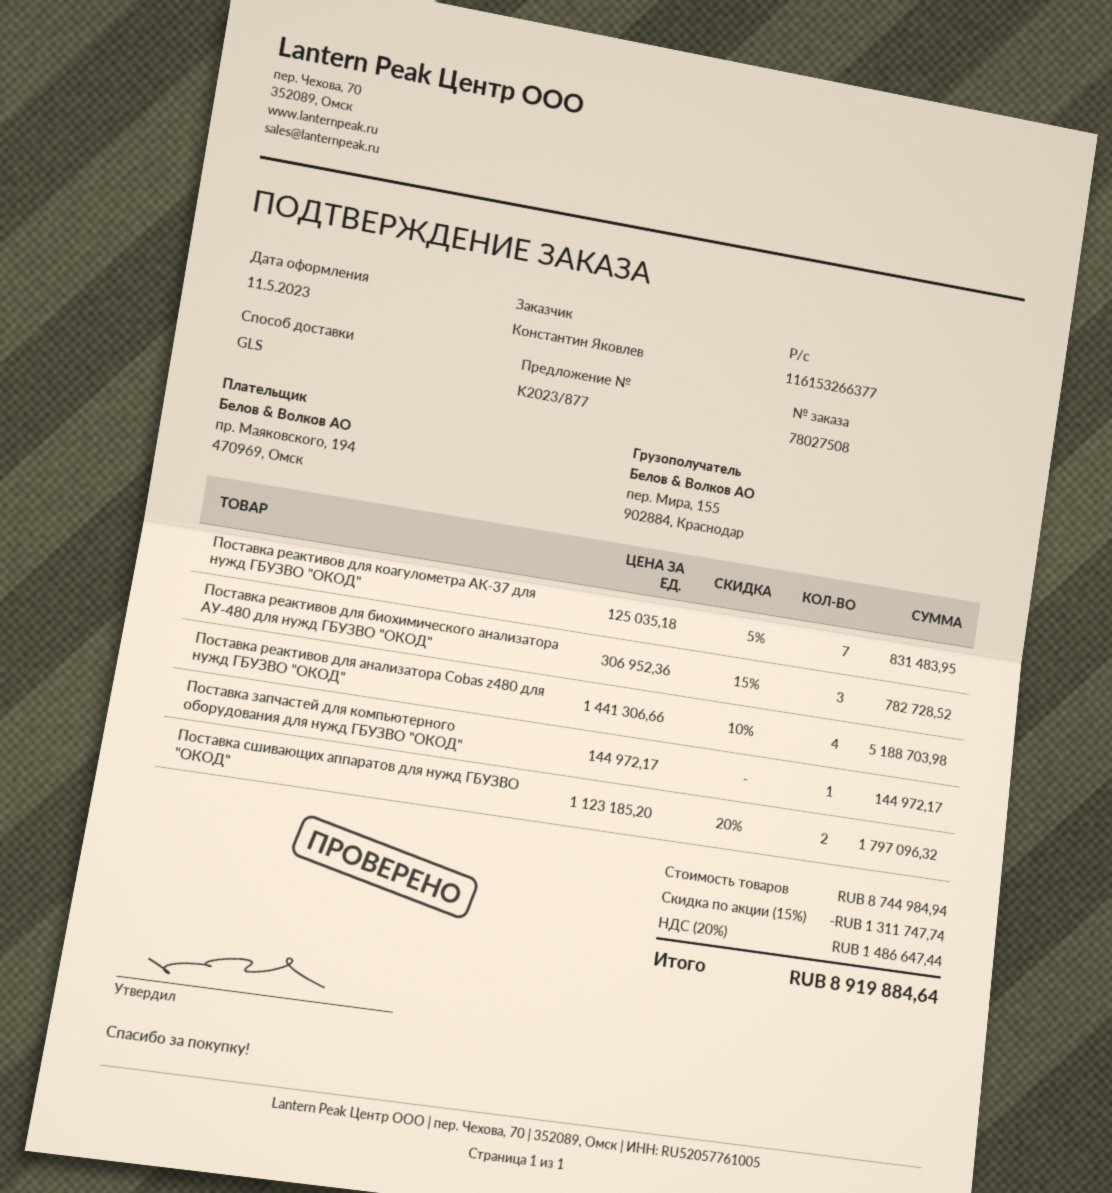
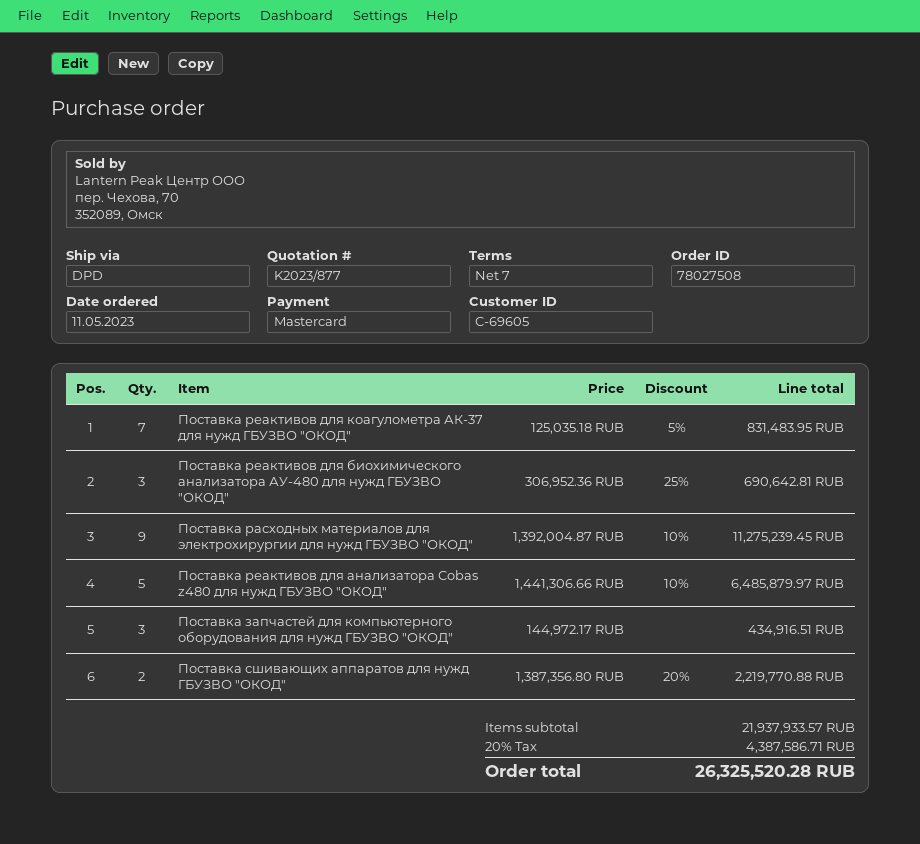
shipping method: GLS -> DPD
Поставка реактивов для биохимического анализатора АУ-480 для нужд ГБУЗВО "ОКОД": 3 x 306952.36 - 15% = 782728.52 -> 3 x 306952.36 - 25% = 690642.81
Поставка реактивов для анализатора Cobas z480 для нужд ГБУЗВО "ОКОД": 4 x 1441306.66 - 10% = 5188703.98 -> 5 x 1441306.66 - 10% = 6485879.97
Поставка запчастей для компьютерного оборудования для нужд ГБУЗВО "ОКОД": 1 x 144972.17 = 144972.17 -> 3 x 144972.17 = 434916.51
Поставка сшивающих аппаратов для нужд ГБУЗВО "ОКОД": 2 x 1123185.20 - 20% = 1797096.32 -> 2 x 1387356.80 - 20% = 2219770.88
Поставка расходных материалов для электрохирургии для нужд ГБУЗВО "ОКОД": none -> 9 x 1392004.87 - 10% = 11275239.45
subtotal: 8744984.94 -> 21937933.57
discount: 15% = 1311747.74 -> none
tax: 20% = 1486647.44 -> 20% = 4387586.71
total: 8919884.64 -> 26325520.28

